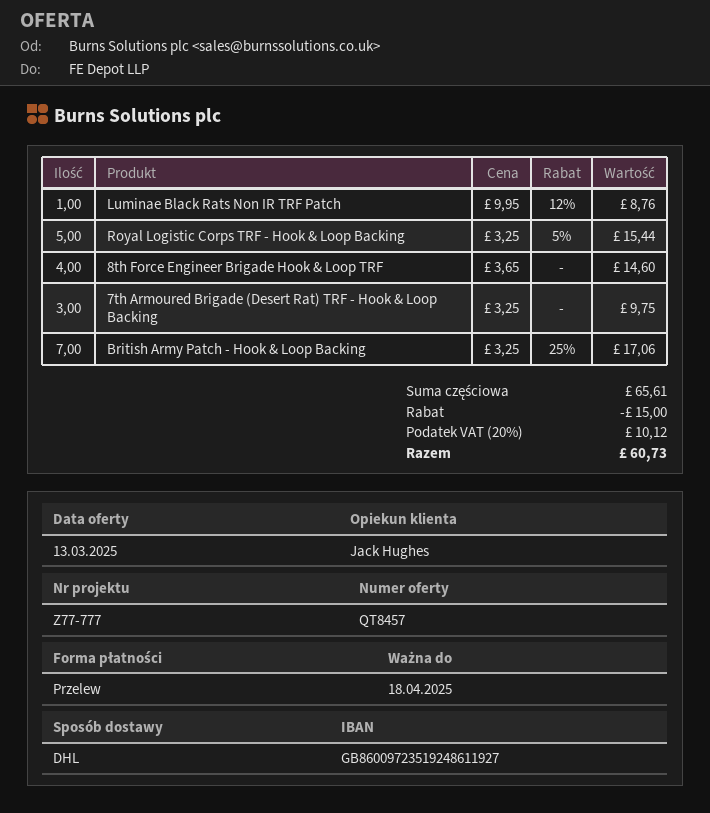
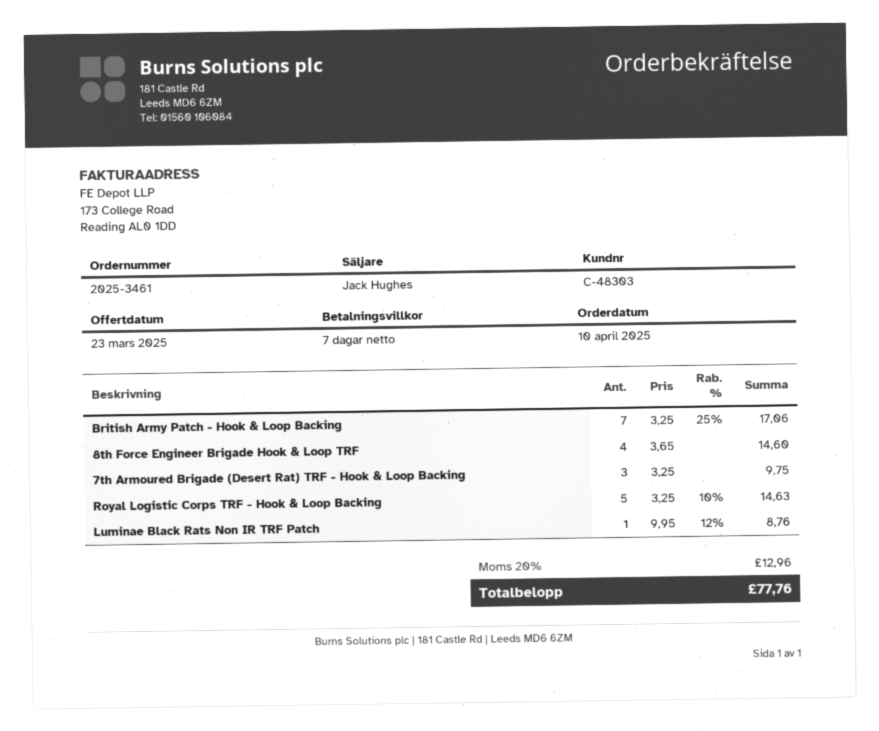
quote date: 2025-03-13 -> 2025-03-23
Royal Logistic Corps TRF - Hook & Loop Backing: 5 x 3.25 - 5% = 15.44 -> 5 x 3.25 - 10% = 14.63
discount: 15.00 -> none
tax: 20% = 10.12 -> 20% = 12.96
total: 60.73 -> 77.76

